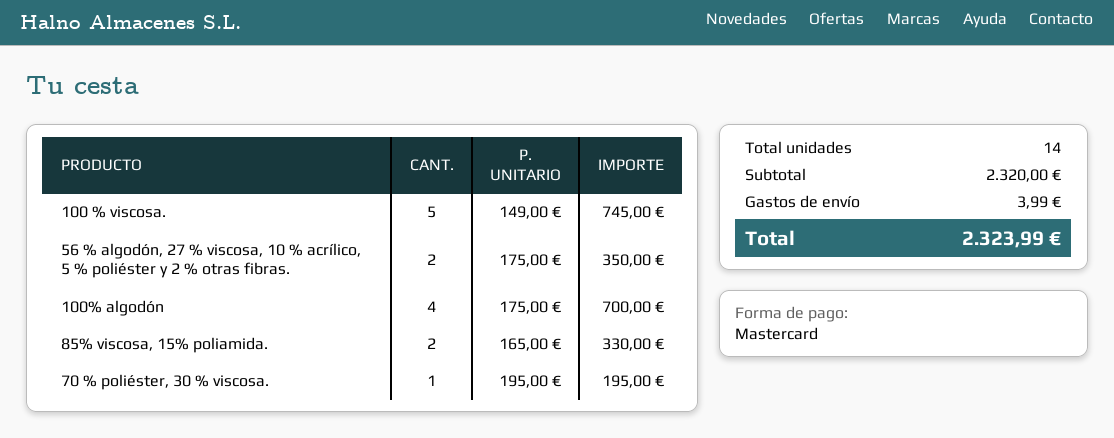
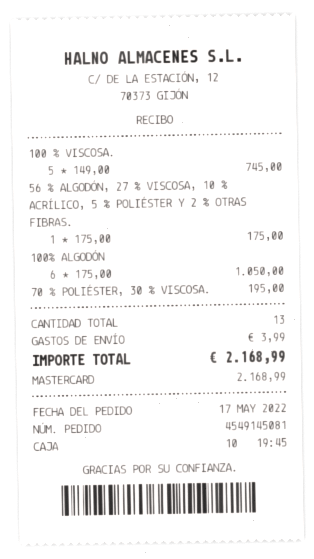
56 % algodón, 27 % viscosa, 10 % acrílico, 5 % poliéster y 2 % otras fibras.: 2 x 175.00 = 350.00 -> 1 x 175.00 = 175.00
100% algodón: 4 x 175.00 = 700.00 -> 6 x 175.00 = 1050.00
85% viscosa, 15% poliamida.: 2 x 165.00 = 330.00 -> none
total quantity: 14 -> 13
total: 2323.99 -> 2168.99

